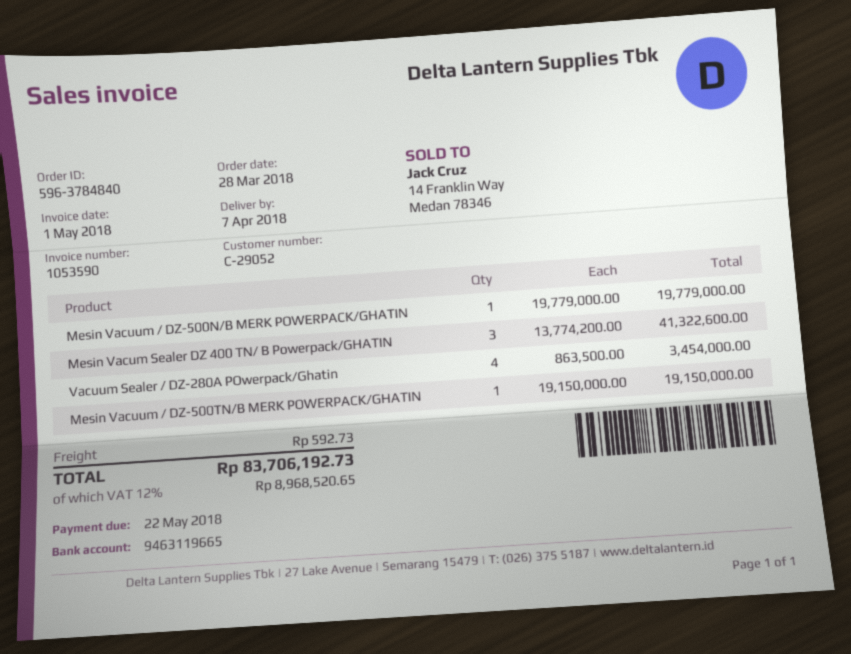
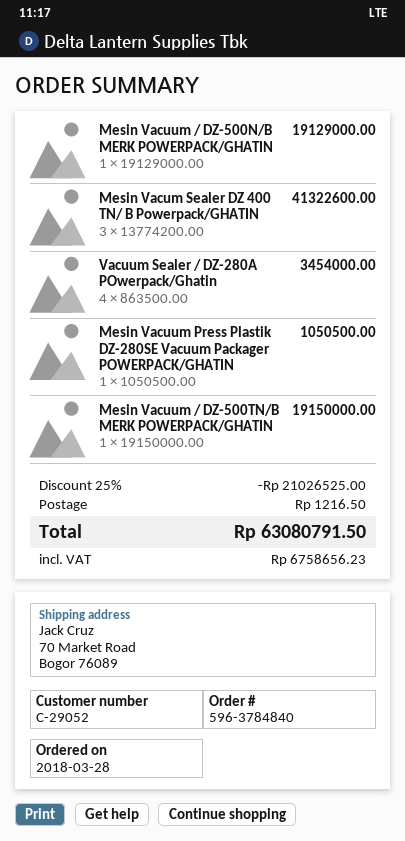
Mesin Vacuum / DZ-500N/B MERK POWERPACK/GHATIN: 1 x 19779000.00 = 19779000.00 -> 1 x 19129000.00 = 19129000.00
Mesin Vacuum Press Plastik DZ-280SE Vacuum Packager POWERPACK/GHATIN: none -> 1 x 1050500.00 = 1050500.00
discount: none -> 25% = 21026525.00
shipping: 592.73 -> 1216.50
tax: 8968520.65 -> 6758656.23
total: 83706192.73 -> 63080791.50

